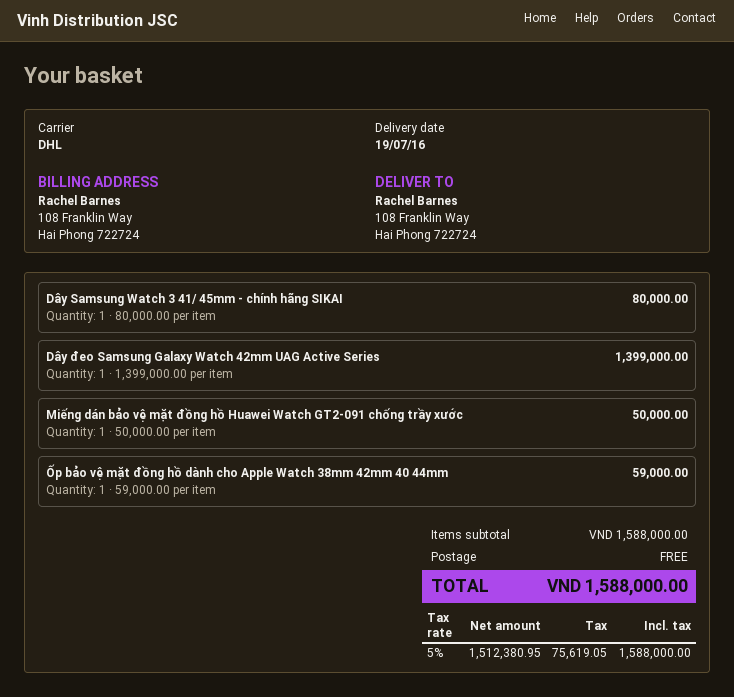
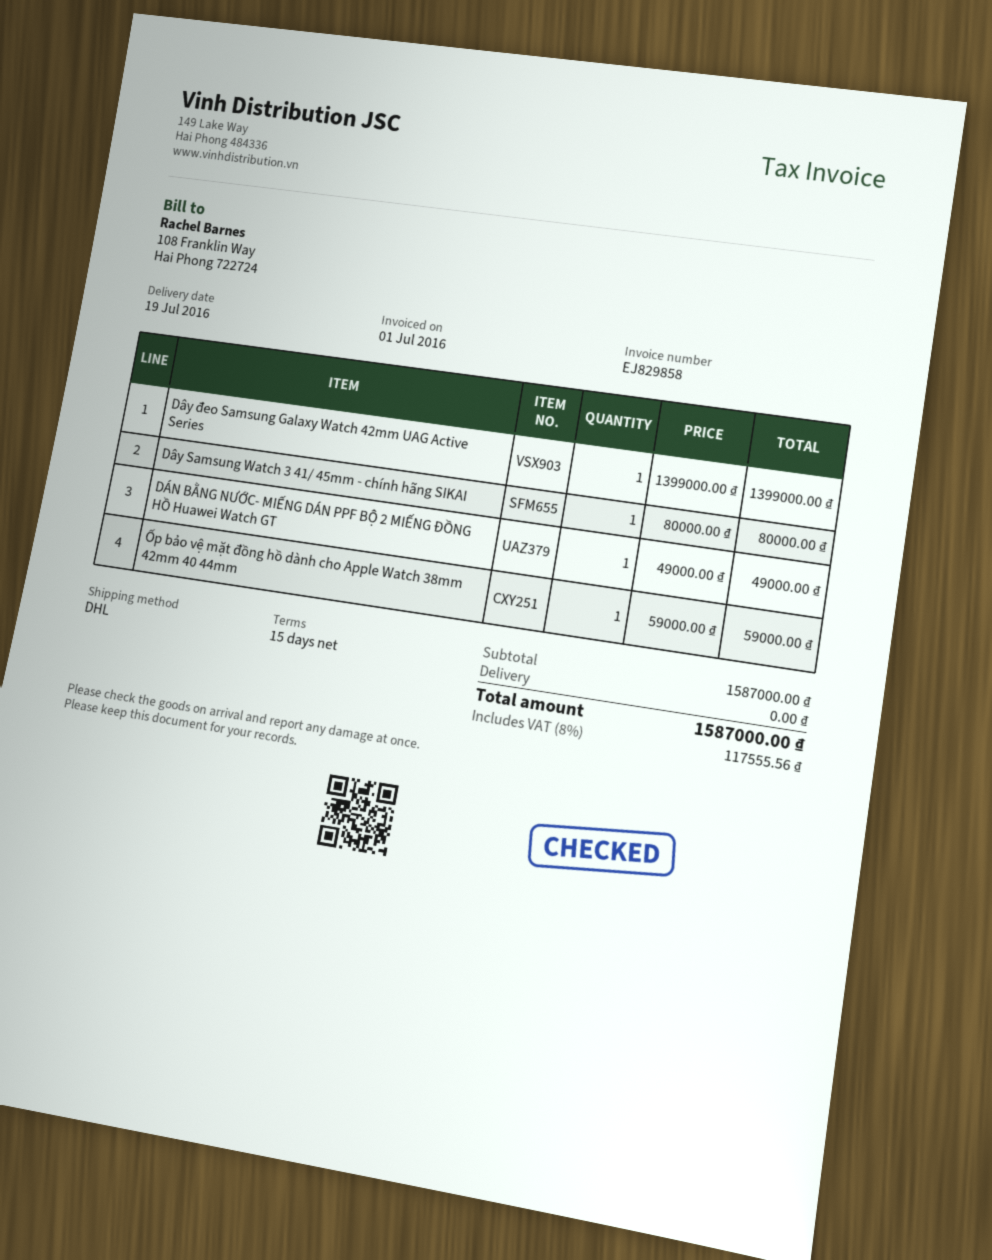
Miếng dán bảo vệ mặt đồng hồ Huawei Watch GT2-091 chống trầy xước: 1 x 50000.00 = 50000.00 -> none
DÁN BẰNG NƯỚC- MIẾNG DÁN PPF BỘ 2 MIẾNG ĐỒNG HỒ Huawei Watch GT: none -> 1 x 49000.00 = 49000.00
subtotal: 1588000.00 -> 1587000.00
tax: 5% = 75619.05 -> 8% = 117555.56
total: 1588000.00 -> 1587000.00

